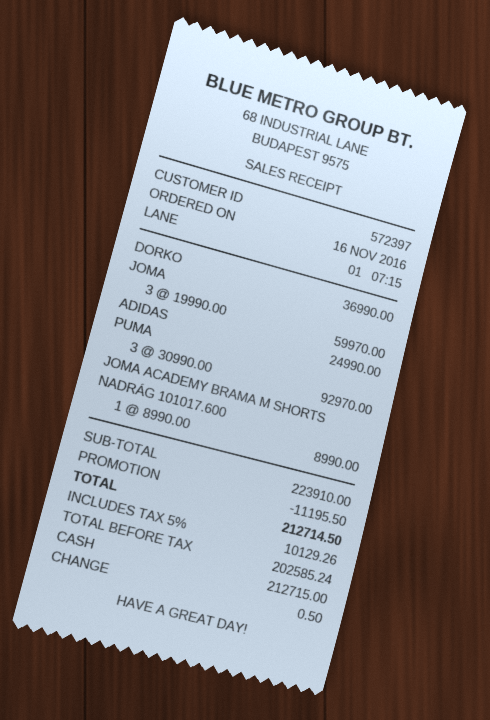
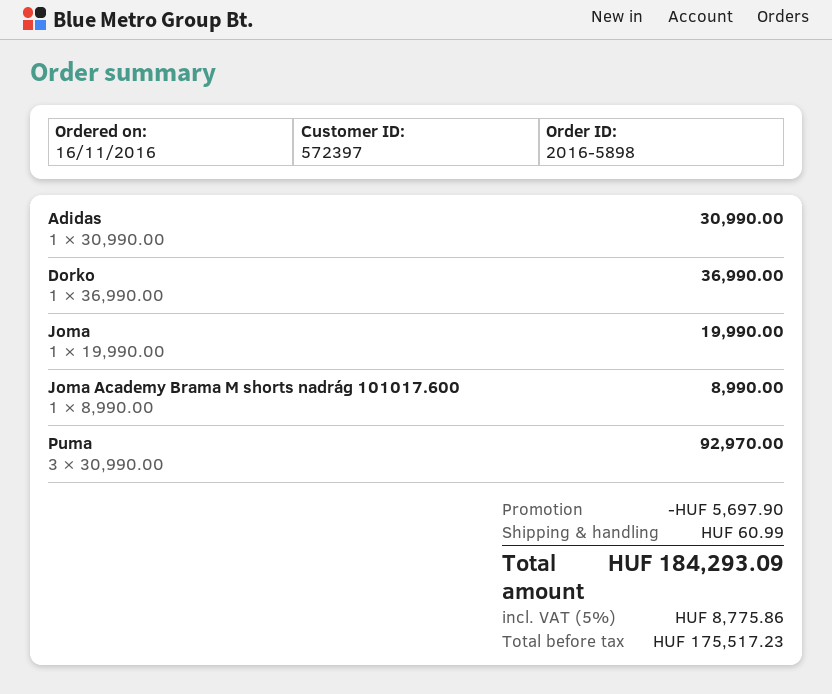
JOMA: 3 x 19990.00 = 59970.00 -> 1 x 19990.00 = 19990.00
ADIDAS: 1 x 24990.00 = 24990.00 -> 1 x 30990.00 = 30990.00
discount: 11195.50 -> 5697.90
shipping: none -> 60.99
net: 202585.24 -> 175517.23
tax: 5% = 10129.26 -> 5% = 8775.86
total: 212714.50 -> 184293.09

